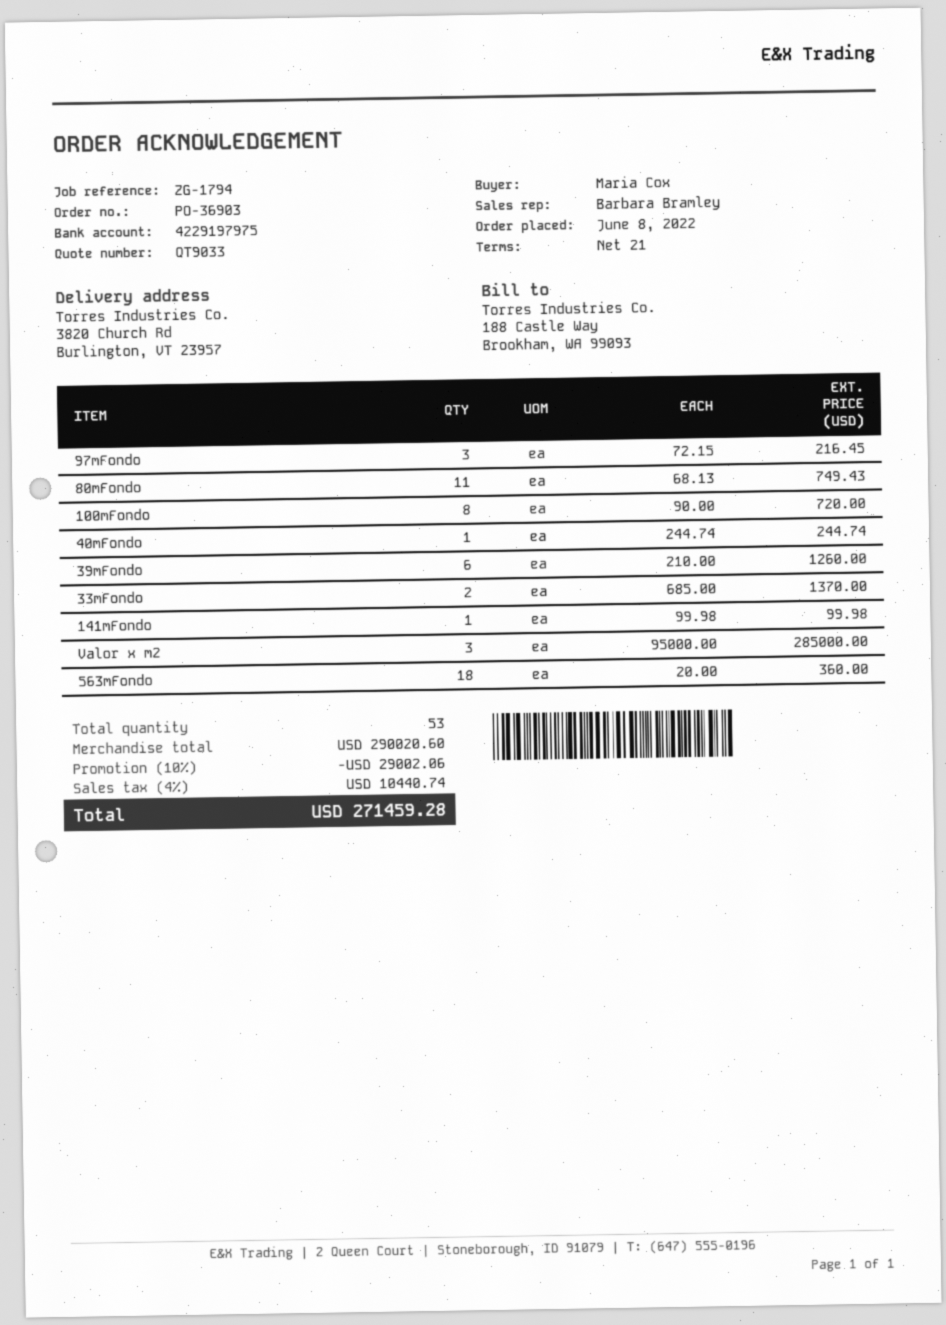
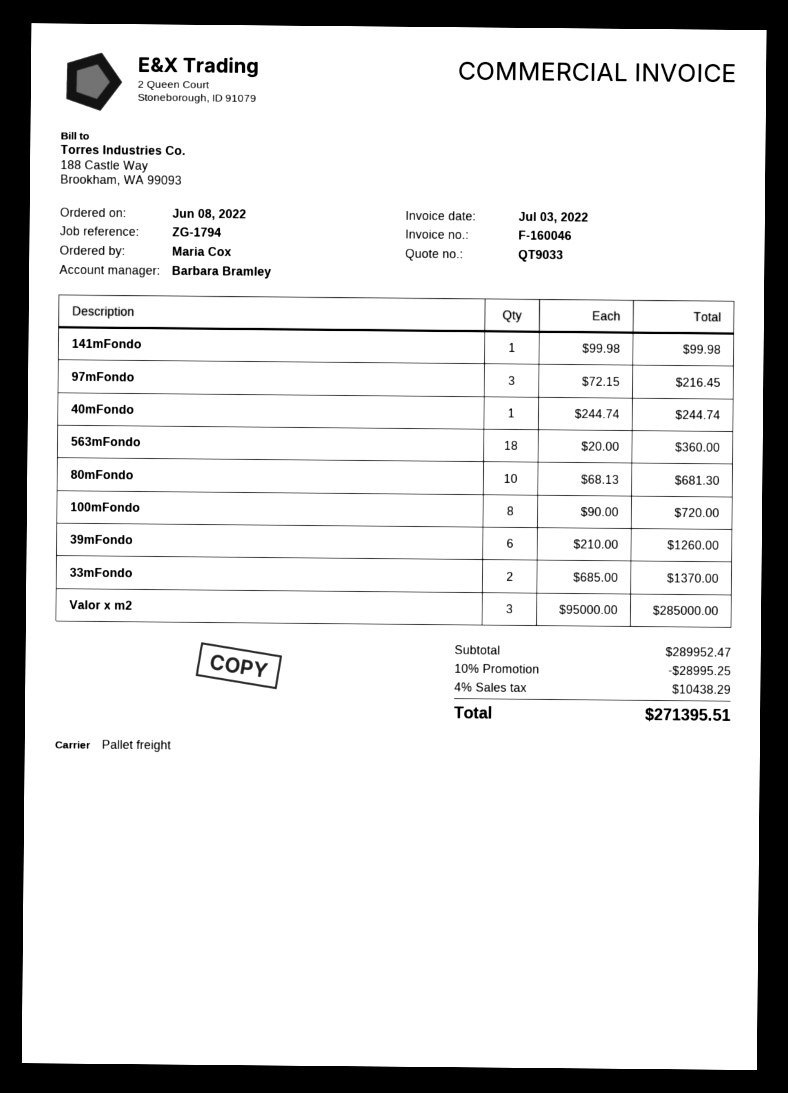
80mFondo: 11 x 68.13 = 749.43 -> 10 x 68.13 = 681.30
subtotal: 290020.60 -> 289952.47
discount: 10% = 29002.06 -> 10% = 28995.25
tax: 4% = 10440.74 -> 4% = 10438.29
total: 271459.28 -> 271395.51

